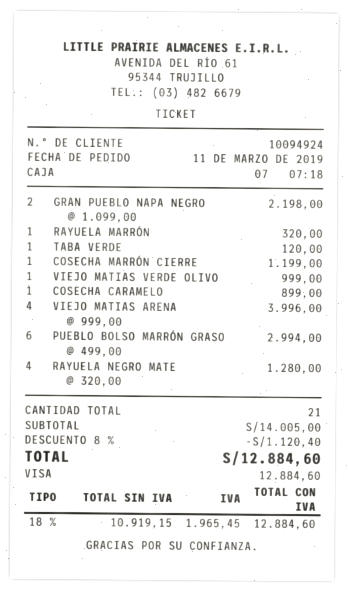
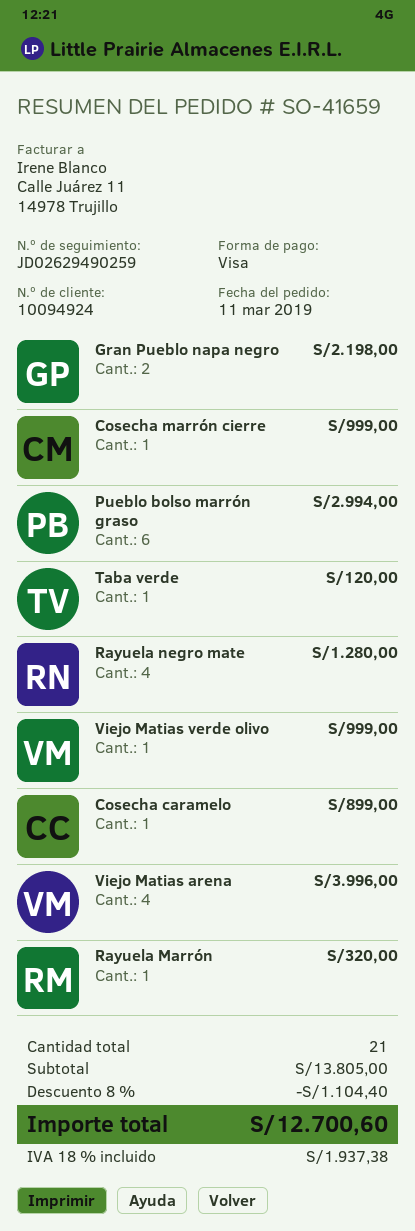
COSECHA MARRÓN CIERRE: 1 for 1199.00 -> 1 for 999.00
subtotal: 14005.00 -> 13805.00
discount: 8% = 1120.40 -> 8% = 1104.40
tax: 18% = 1965.45 -> 18% = 1937.38
total: 12884.60 -> 12700.60

